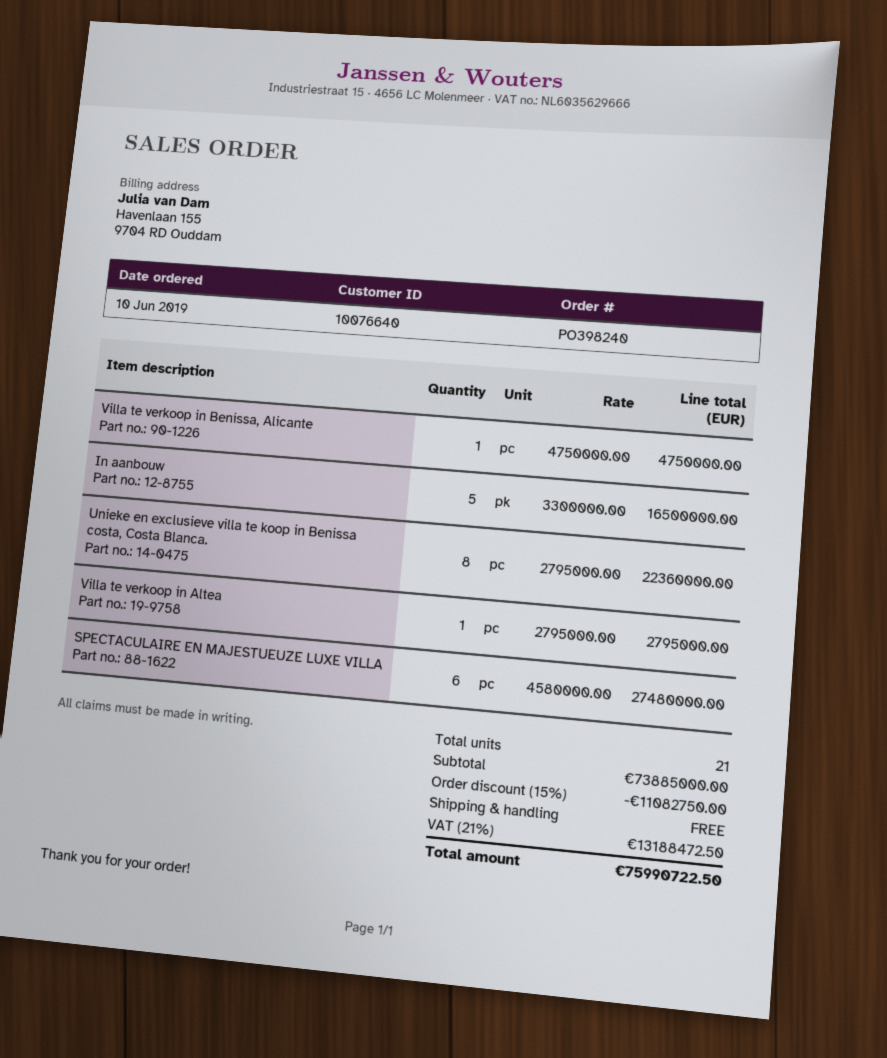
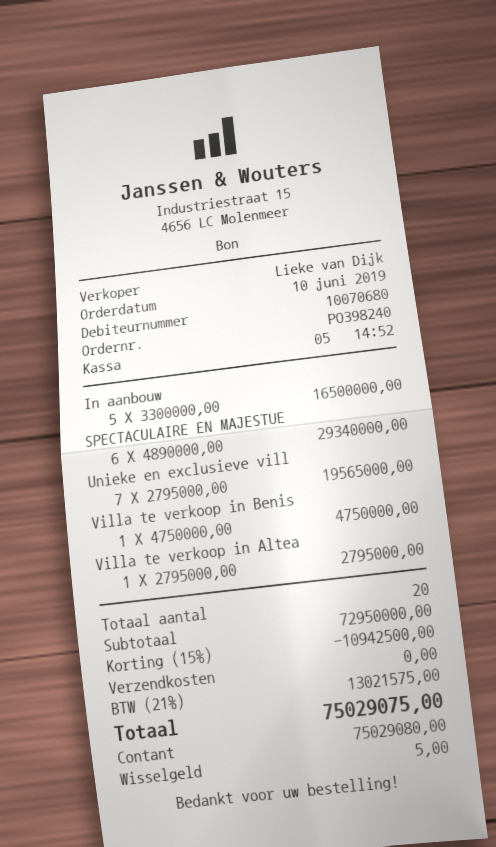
customer number: 10076640 -> 10070680
Unieke en exclusieve villa te koop in Benissa costa, Costa Blanca.: 8 x 2795000.00 = 22360000.00 -> 7 x 2795000.00 = 19565000.00
SPECTACULAIRE EN MAJESTUEUZE LUXE VILLA: 6 x 4580000.00 = 27480000.00 -> 6 x 4890000.00 = 29340000.00
total quantity: 21 -> 20
subtotal: 73885000.00 -> 72950000.00
discount: 15% = 11082750.00 -> 15% = 10942500.00
tax: 21% = 13188472.50 -> 21% = 13021575.00
total: 75990722.50 -> 75029075.00

